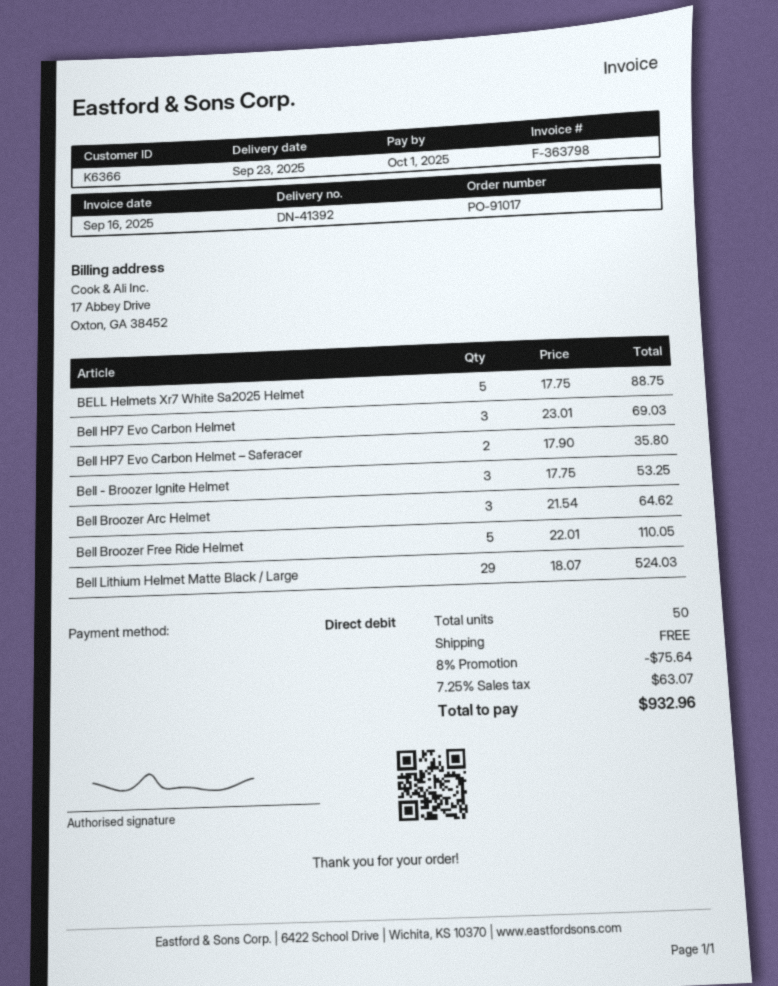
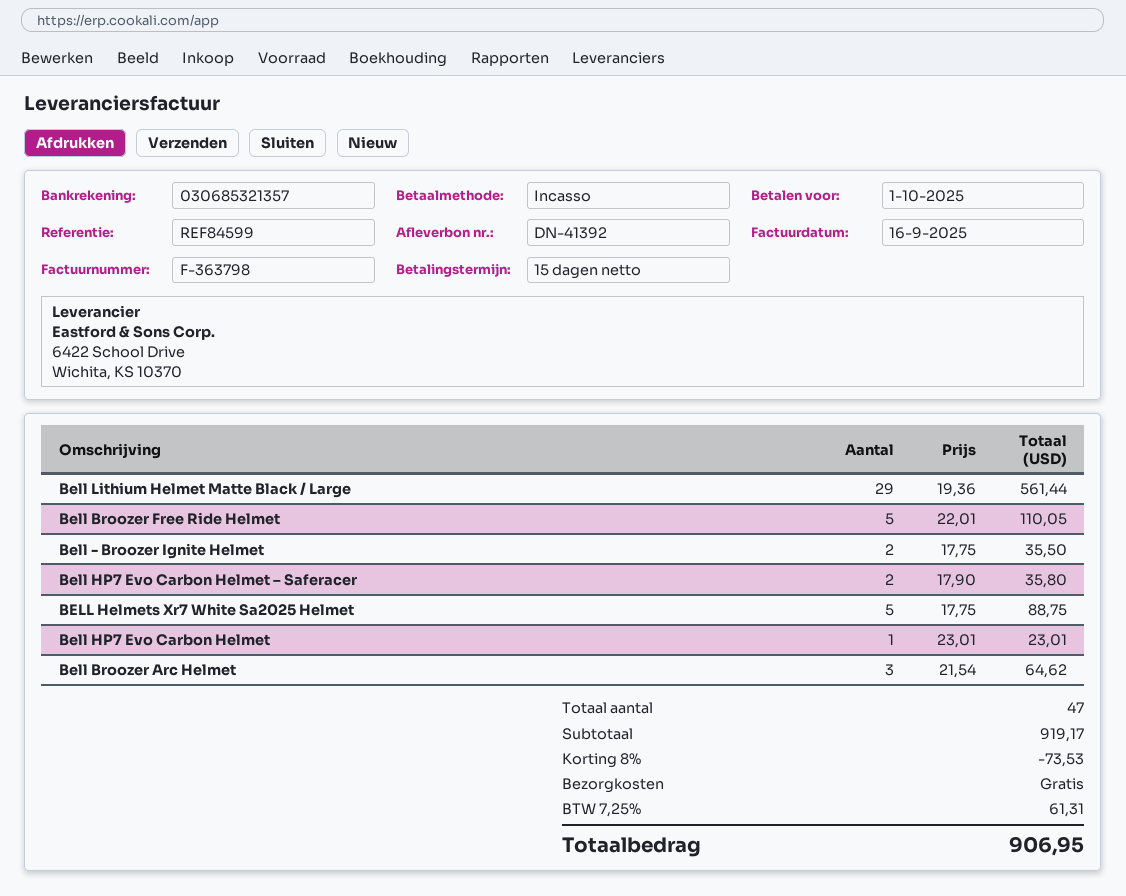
Bell HP7 Evo Carbon Helmet: 3 x 23.01 = 69.03 -> 1 x 23.01 = 23.01
Bell - Broozer Ignite Helmet: 3 x 17.75 = 53.25 -> 2 x 17.75 = 35.50
Bell Lithium Helmet Matte Black / Large: 29 x 18.07 = 524.03 -> 29 x 19.36 = 561.44
total quantity: 50 -> 47
discount: 8% = 75.64 -> 8% = 73.53
tax: 7.25% = 63.07 -> 7.25% = 61.31
total: 932.96 -> 906.95

